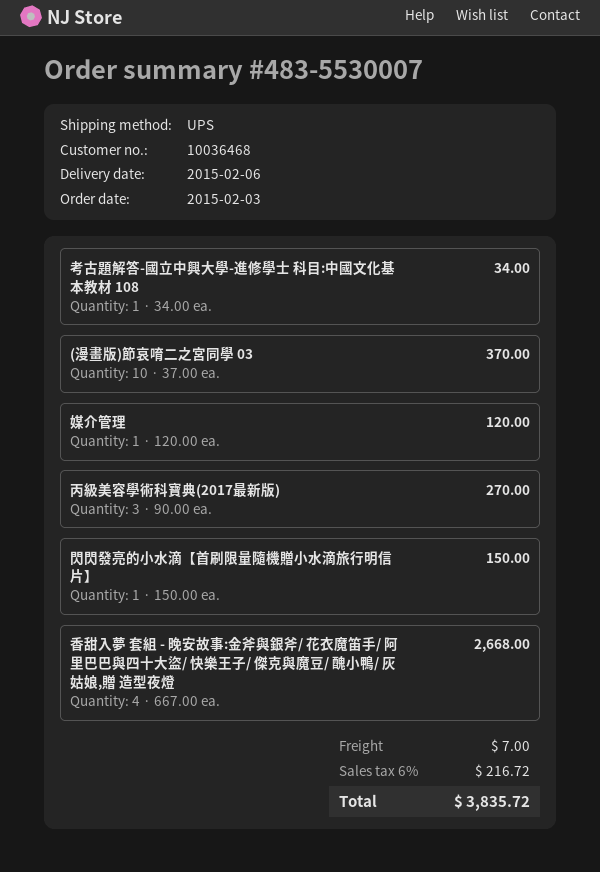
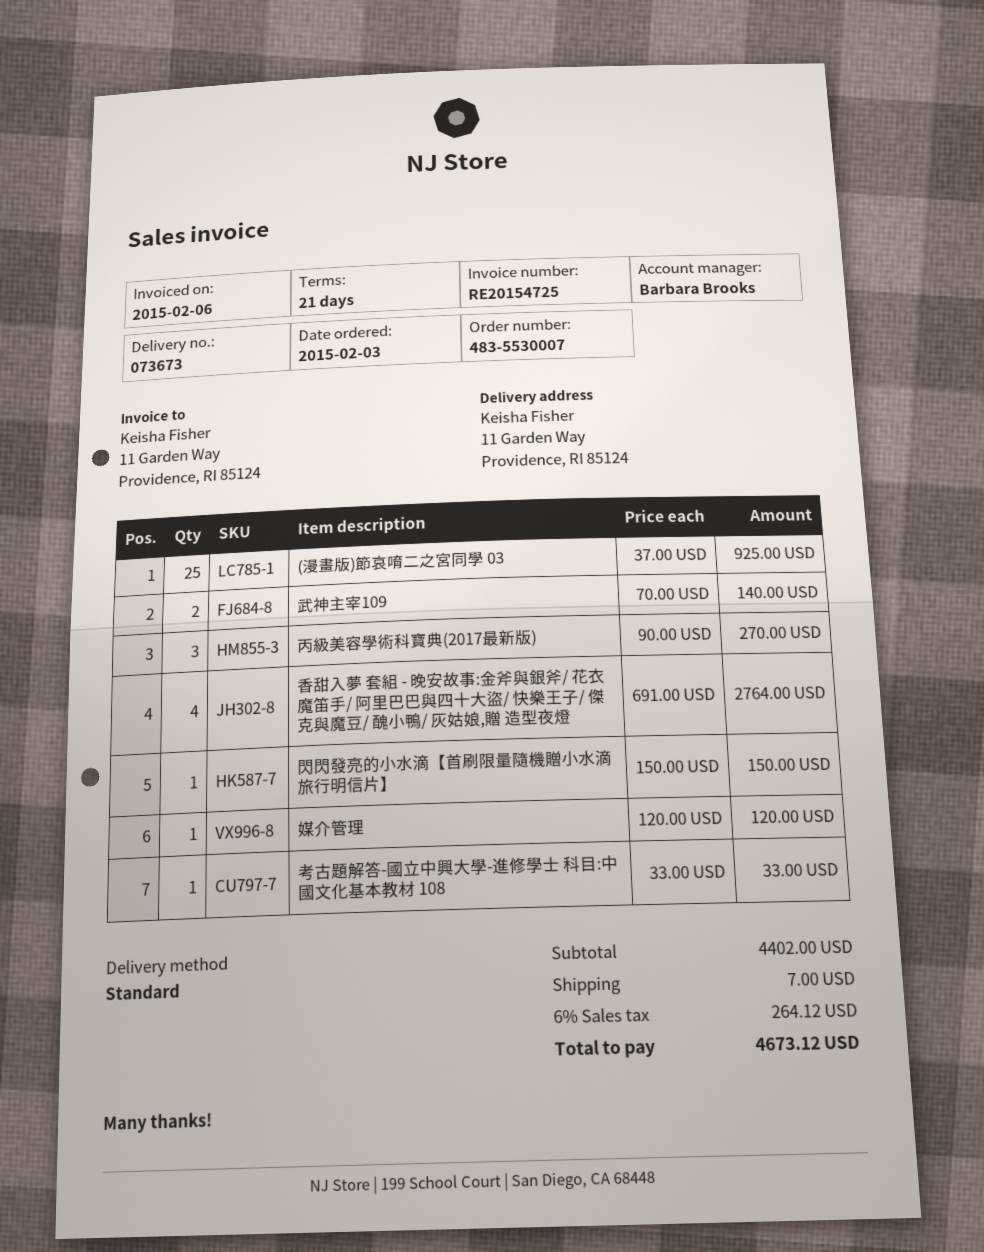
shipping method: UPS -> standard
考古題解答-國立中興大學-進修學士 科目:中國文化基本教材 108: 1 x 34.00 = 34.00 -> 1 x 33.00 = 33.00
(漫畫版)節哀唷二之宮同學 03: 10 x 37.00 = 370.00 -> 25 x 37.00 = 925.00
香甜入夢 套組 - 晚安故事:金斧與銀斧/ 花衣魔笛手/ 阿里巴巴與四十大盜/ 快樂王子/ 傑克與魔豆/ 醜小鴨/ 灰姑娘,贈 造型夜燈: 4 x 667.00 = 2668.00 -> 4 x 691.00 = 2764.00
武神主宰109: none -> 2 x 70.00 = 140.00
tax: 6% = 216.72 -> 6% = 264.12
total: 3835.72 -> 4673.12

